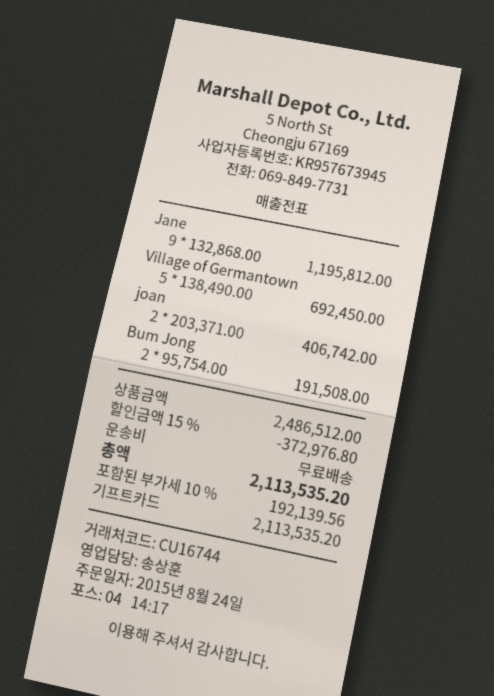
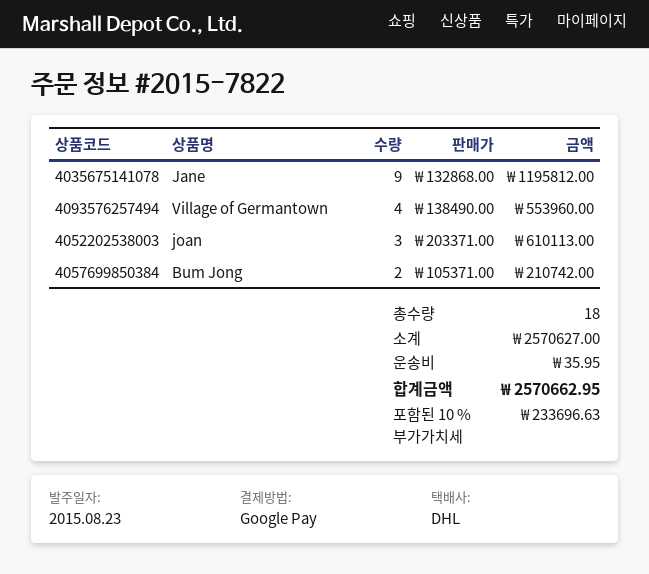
order date: 2015-08-24 -> 2015-08-23
payment method: gift card -> Google Pay
Village of Germantown: 5 x 138490.00 = 692450.00 -> 4 x 138490.00 = 553960.00
joan: 2 x 203371.00 = 406742.00 -> 3 x 203371.00 = 610113.00
Bum Jong: 2 x 95754.00 = 191508.00 -> 2 x 105371.00 = 210742.00
subtotal: 2486512.00 -> 2570627.00
discount: 15% = 372976.80 -> none
shipping: 0.00 -> 35.95
tax: 10% = 192139.56 -> 10% = 233696.63
total: 2113535.20 -> 2570662.95

